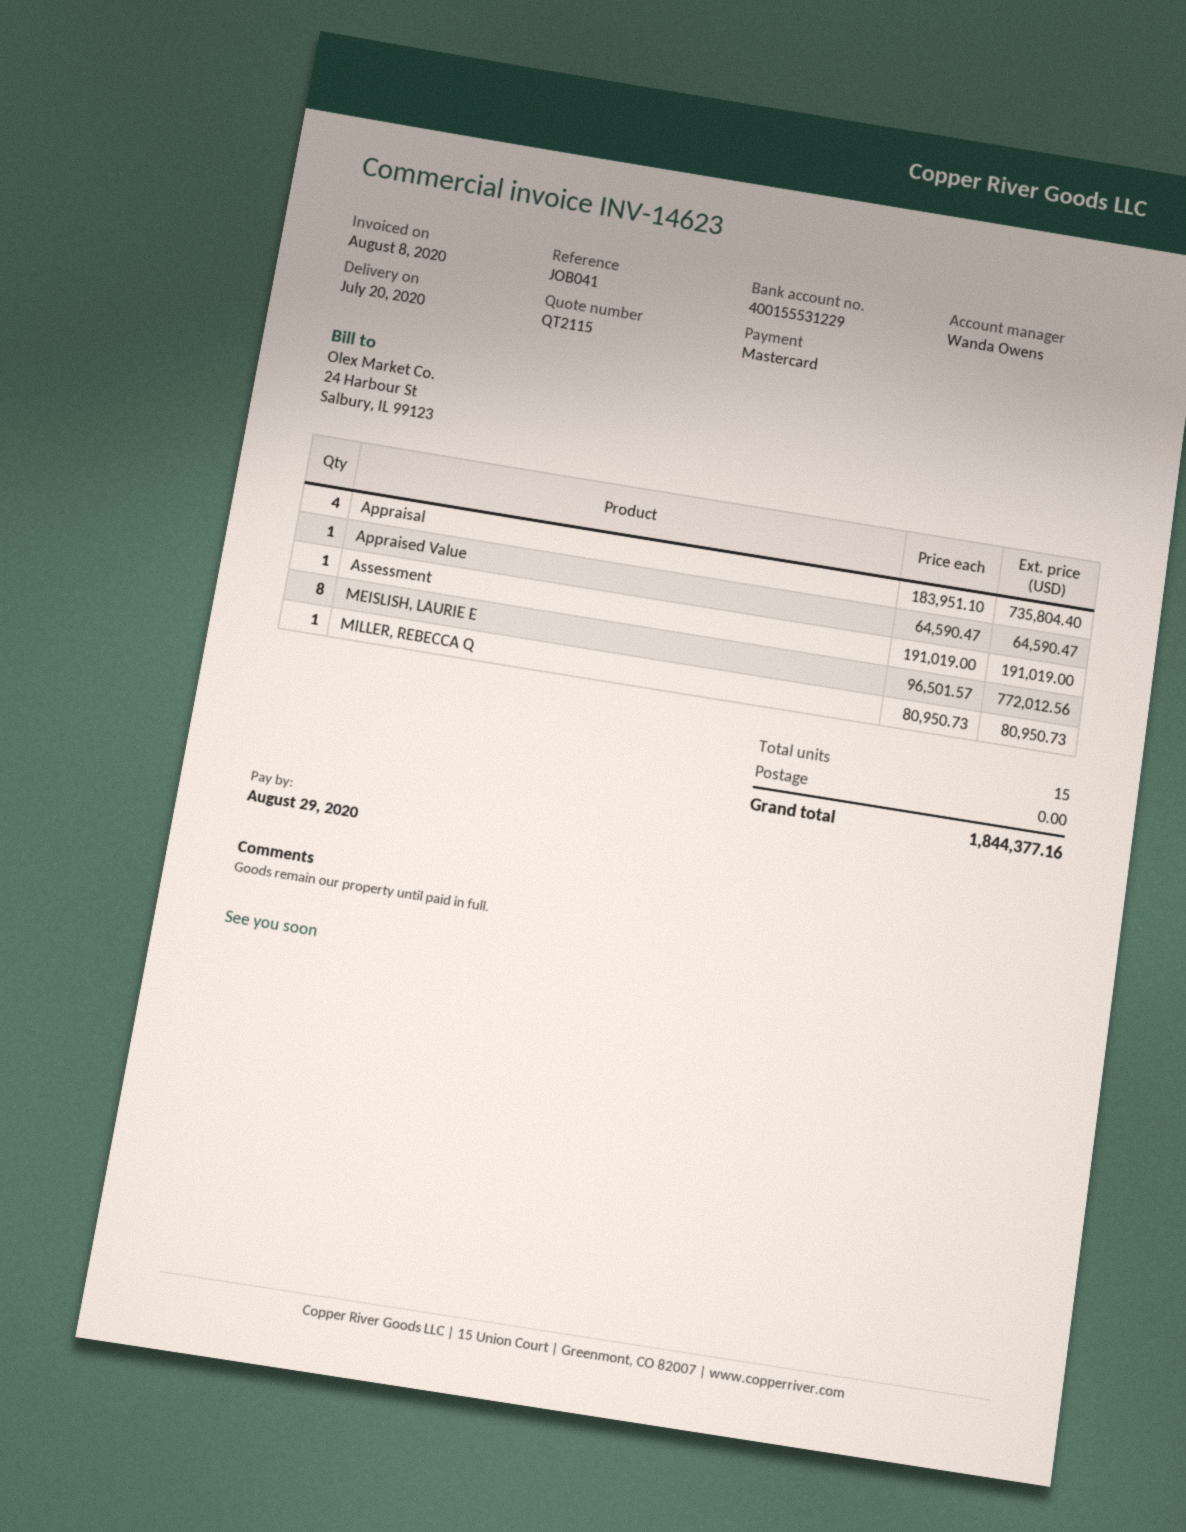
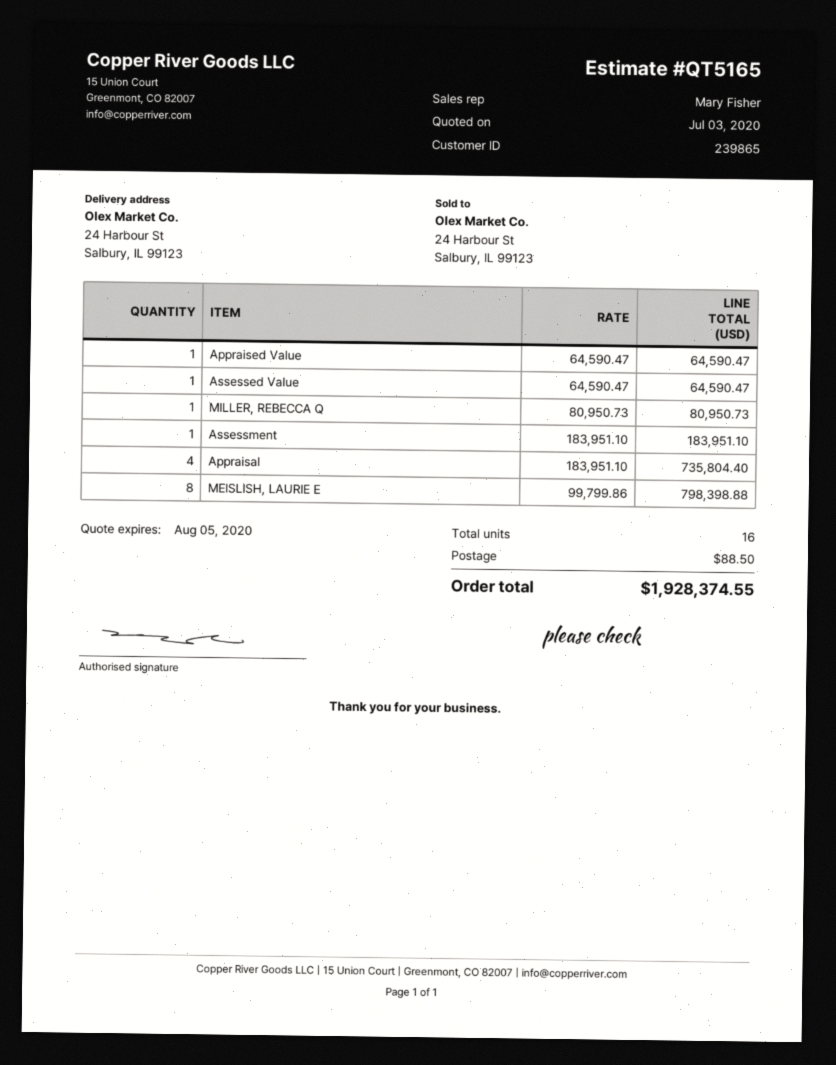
quote number: QT2115 -> QT5165
sales rep: Wanda Owens -> Mary Fisher
Assessment: 1 x 191019.00 = 191019.00 -> 1 x 183951.10 = 183951.10
MEISLISH, LAURIE E: 8 x 96501.57 = 772012.56 -> 8 x 99799.86 = 798398.88
Assessed Value: none -> 1 x 64590.47 = 64590.47
total quantity: 15 -> 16
shipping: 0.00 -> 88.50
total: 1844377.16 -> 1928374.55

